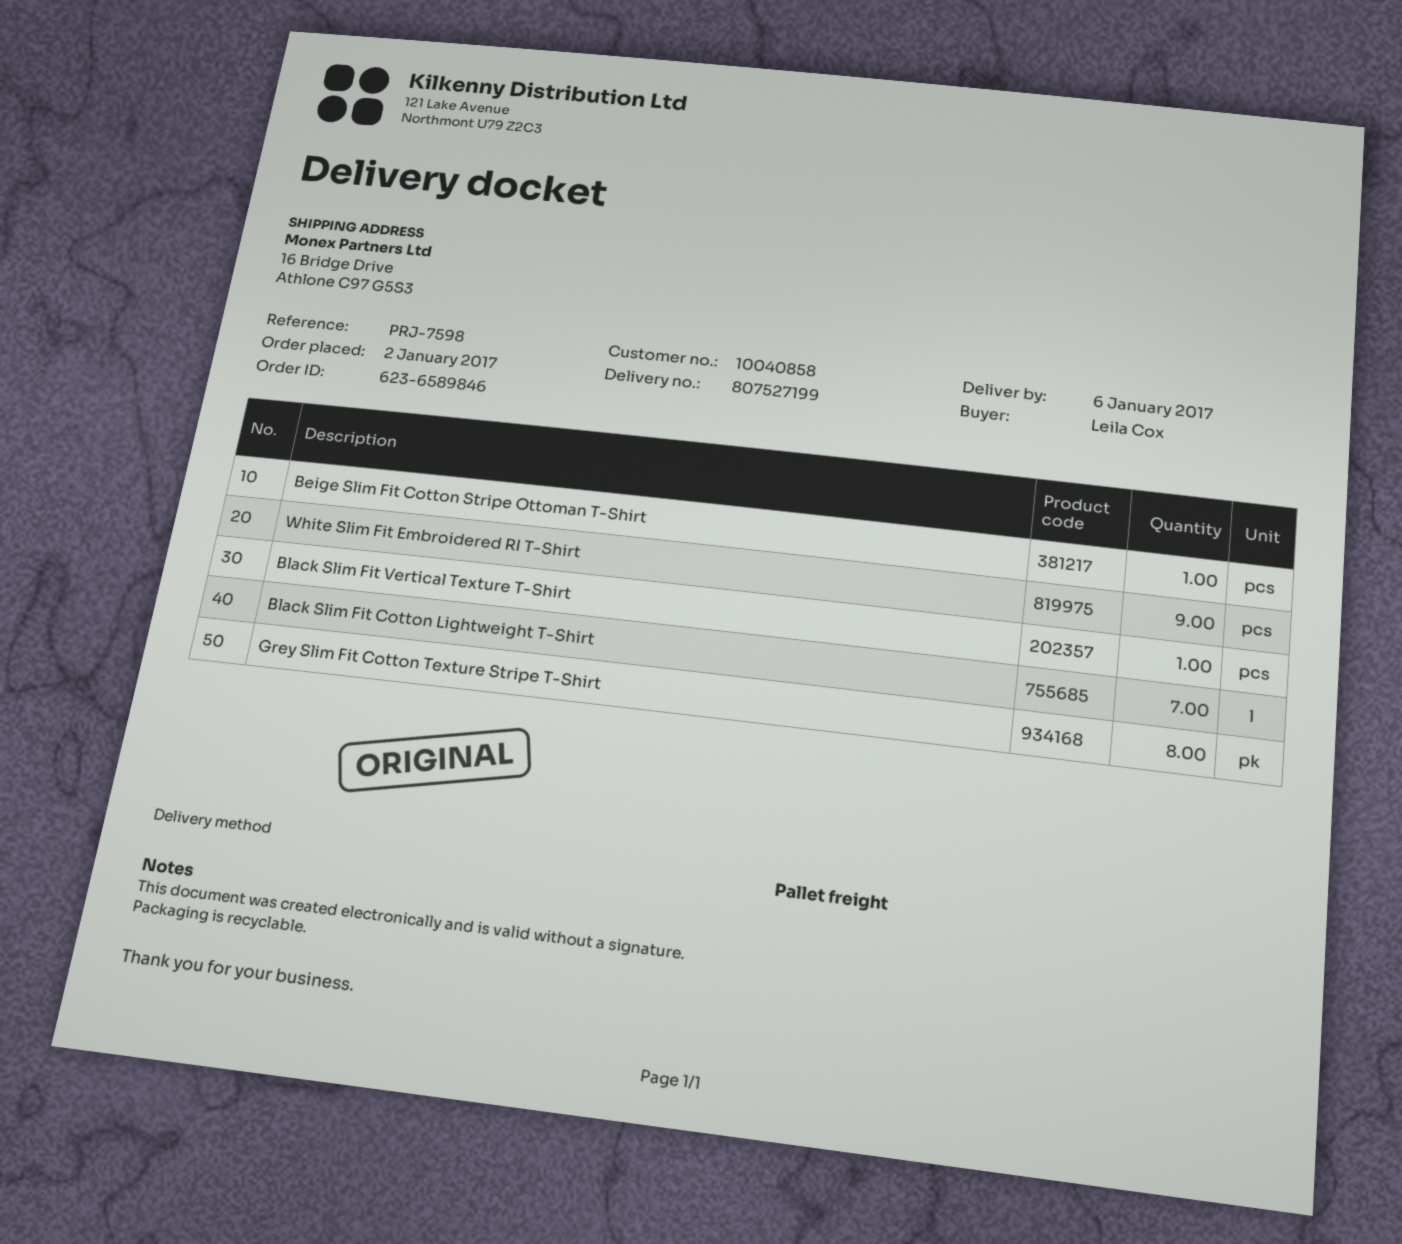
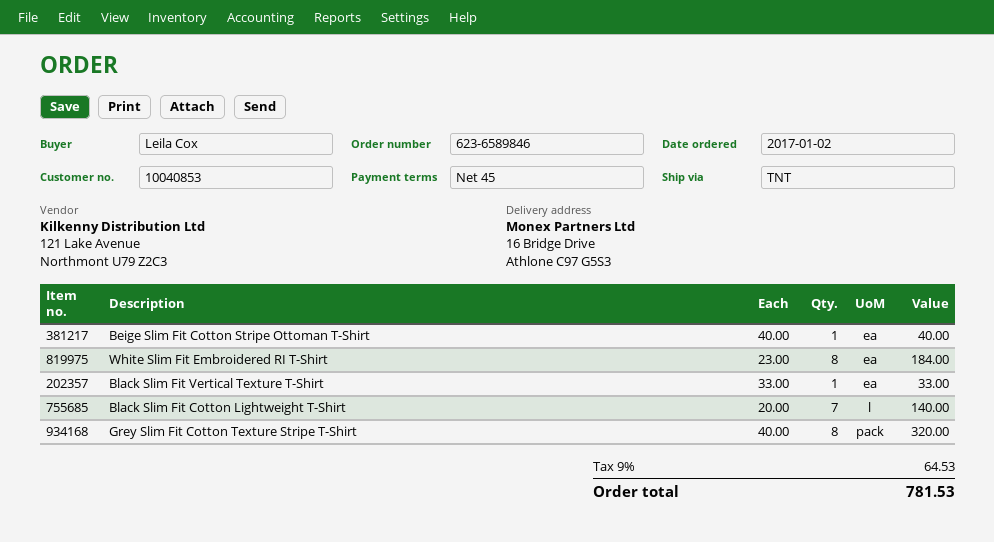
customer number: 10040858 -> 10040853
shipping method: pallet freight -> TNT
White Slim Fit Embroidered RI T-Shirt: 9 -> 8

